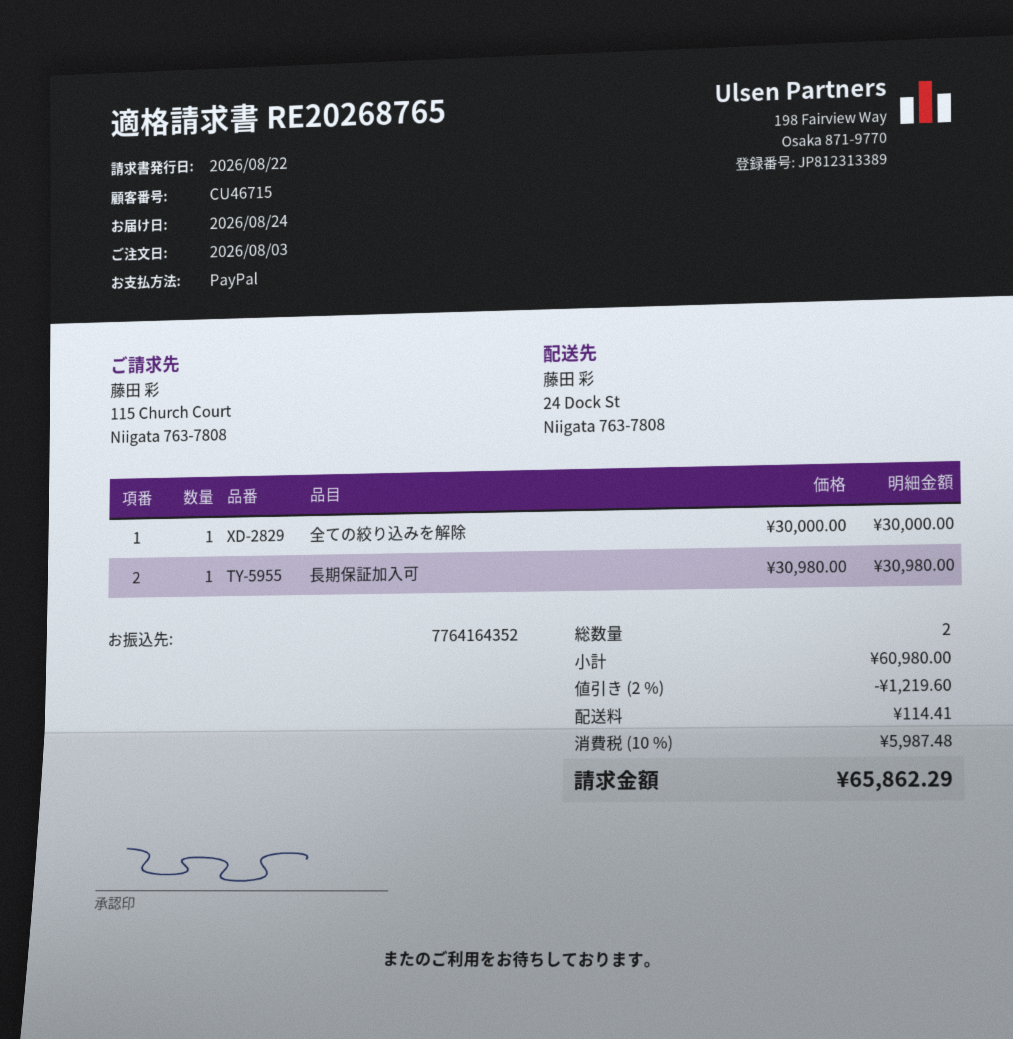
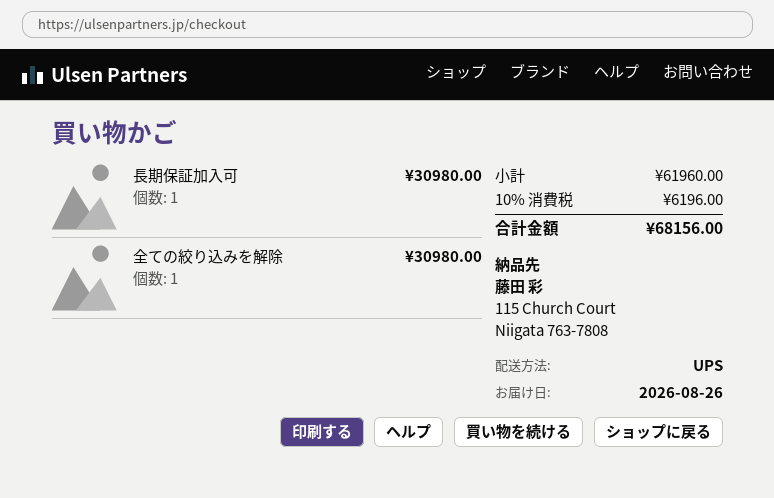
delivery date: 2026-08-24 -> 2026-08-26
ship to: 24 Dock St, Niigata 763-7808 -> 115 Church Court, Niigata 763-7808
全ての絞り込みを解除: 1 for 30000.00 -> 1 for 30980.00
subtotal: 60980.00 -> 61960.00
discount: 2% = 1219.60 -> none
shipping: 114.41 -> none
tax: 10% = 5987.48 -> 10% = 6196.00
total: 65862.29 -> 68156.00

